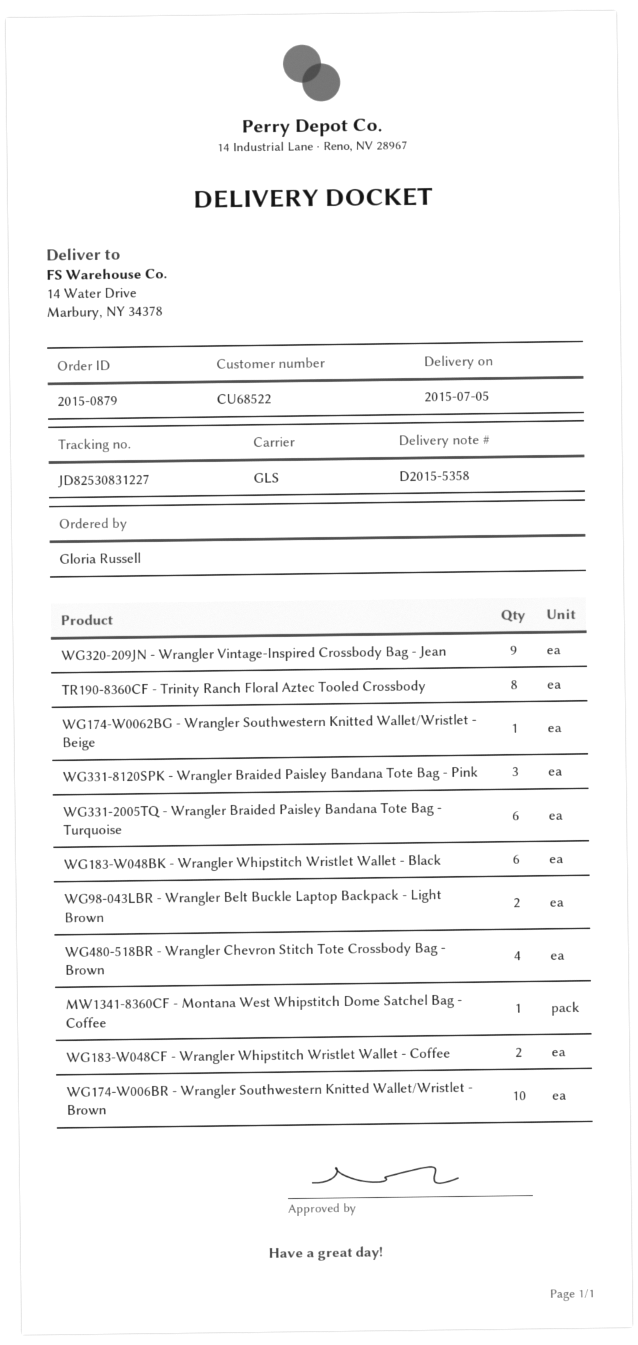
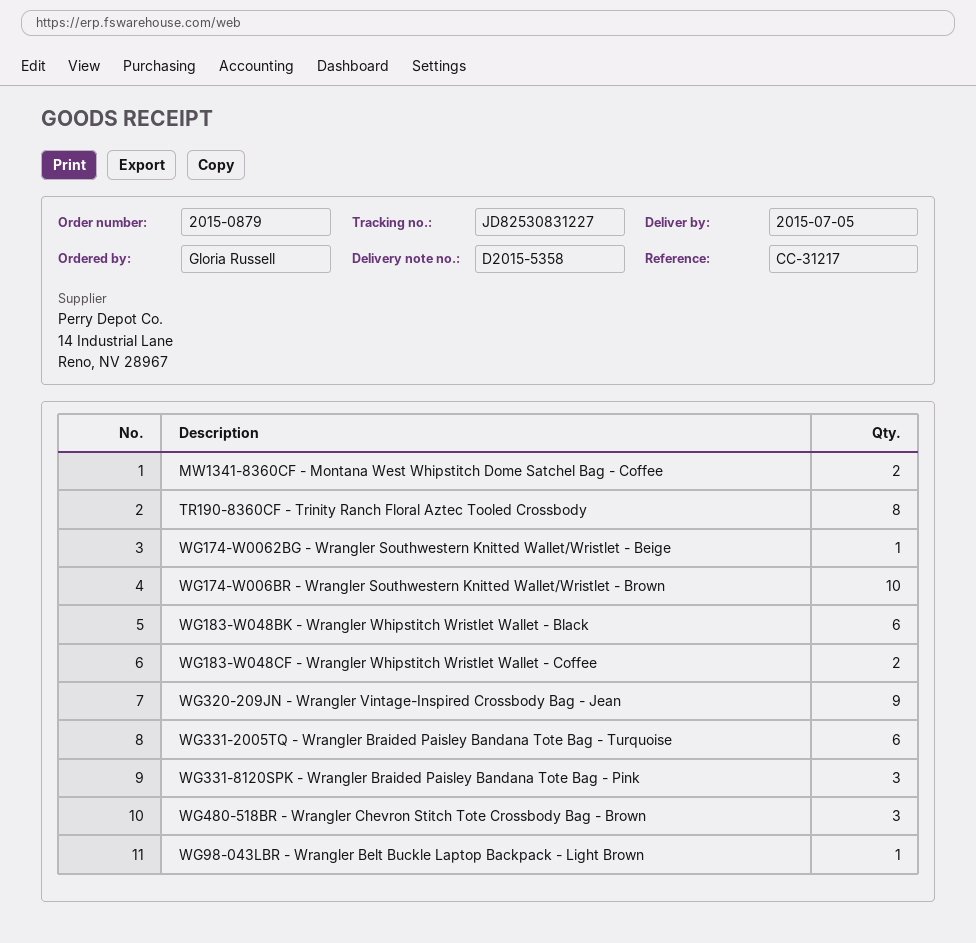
WG98-043LBR - Wrangler Belt Buckle Laptop Backpack - Light Brown: 2 -> 1
WG480-518BR - Wrangler Chevron Stitch Tote Crossbody Bag - Brown: 4 -> 3
MW1341-8360CF - Montana West Whipstitch Dome Satchel Bag - Coffee: 1 -> 2

